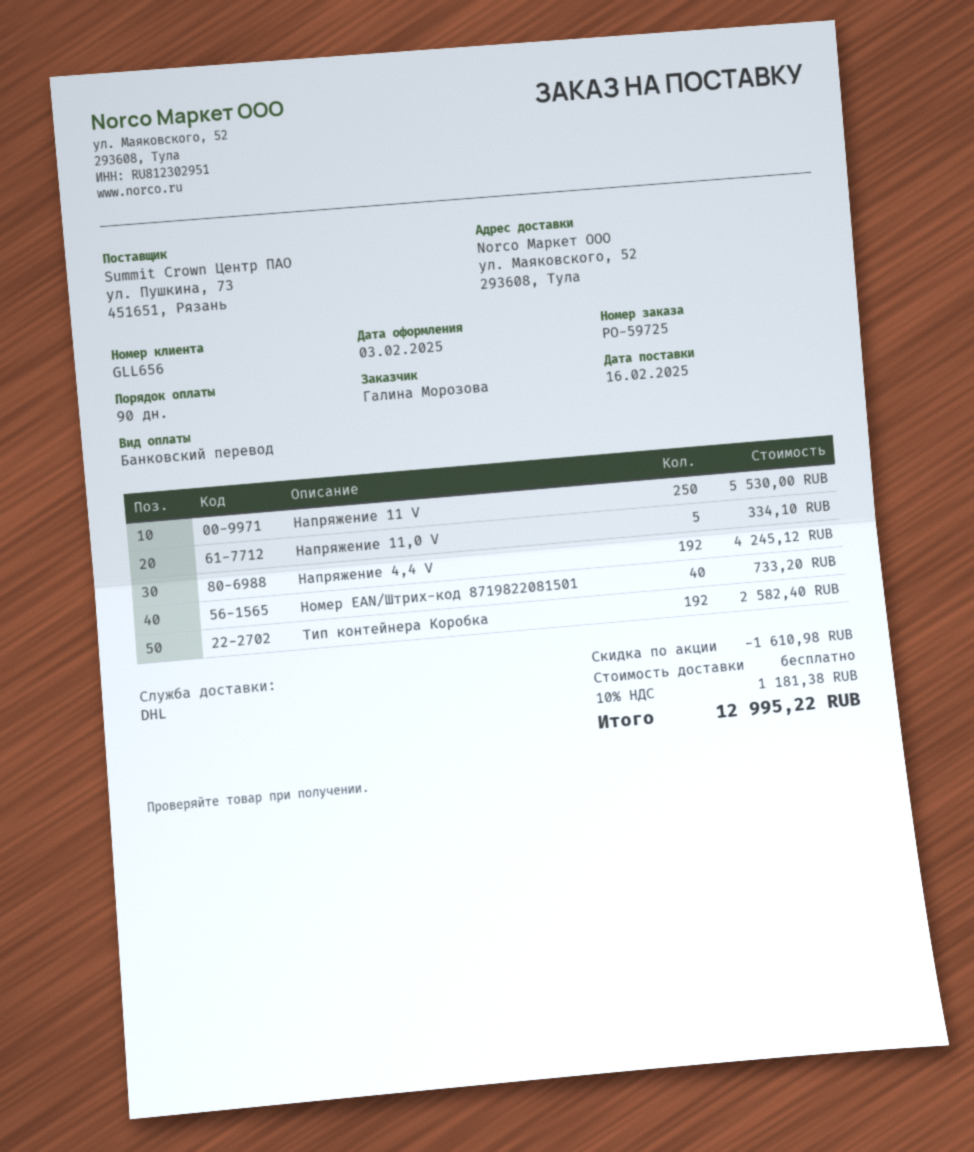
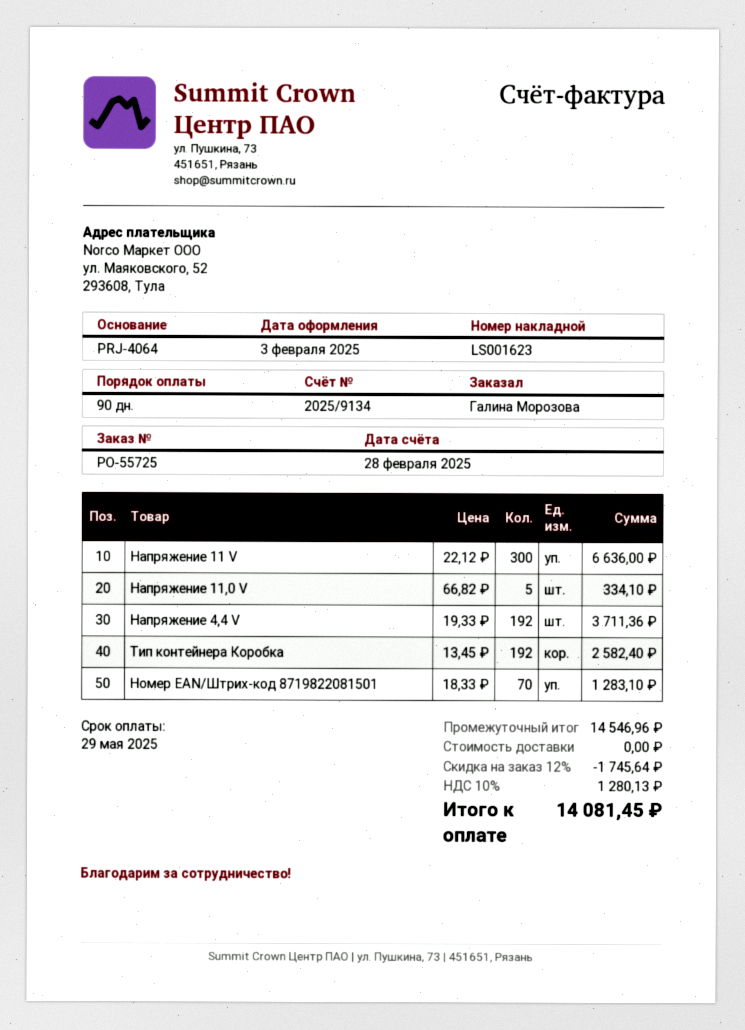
order number: PO-59725 -> PO-55725
Напряжение 11 V: 250 for 5530.00 -> 300 for 6636.00
Напряжение 4,4 V: 192 for 4245.12 -> 192 for 3711.36
Номер EAN/Штрих-код 8719822081501: 40 for 733.20 -> 70 for 1283.10
discount: 1610.98 -> 1745.64
tax: 10% = 1181.38 -> 10% = 1280.13
total: 12995.22 -> 14081.45

